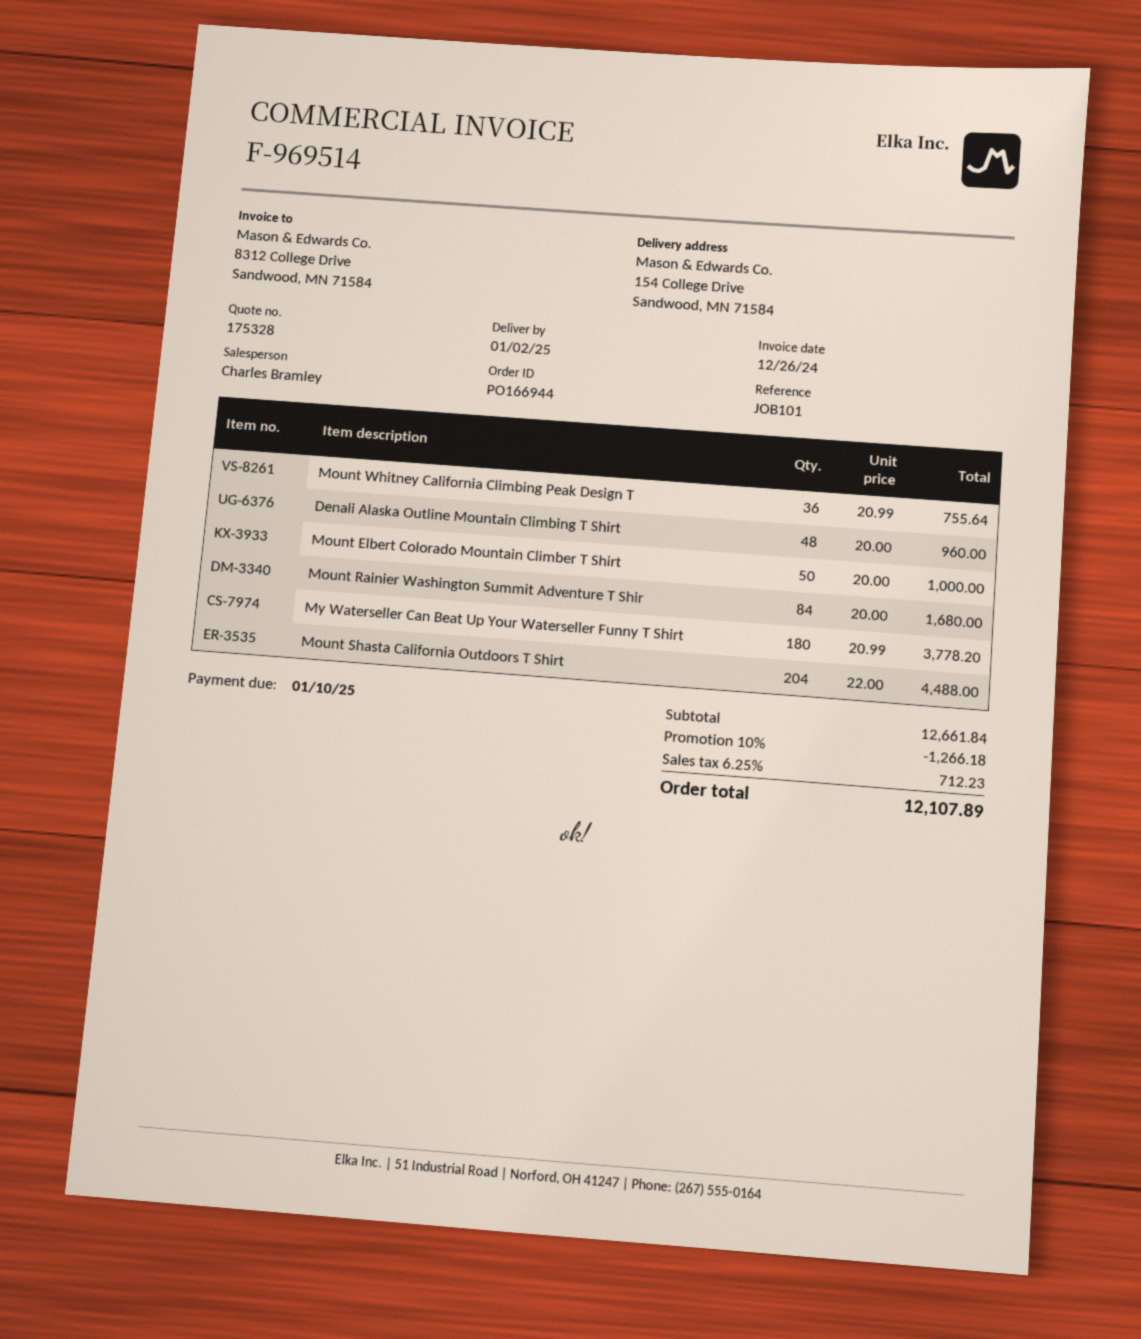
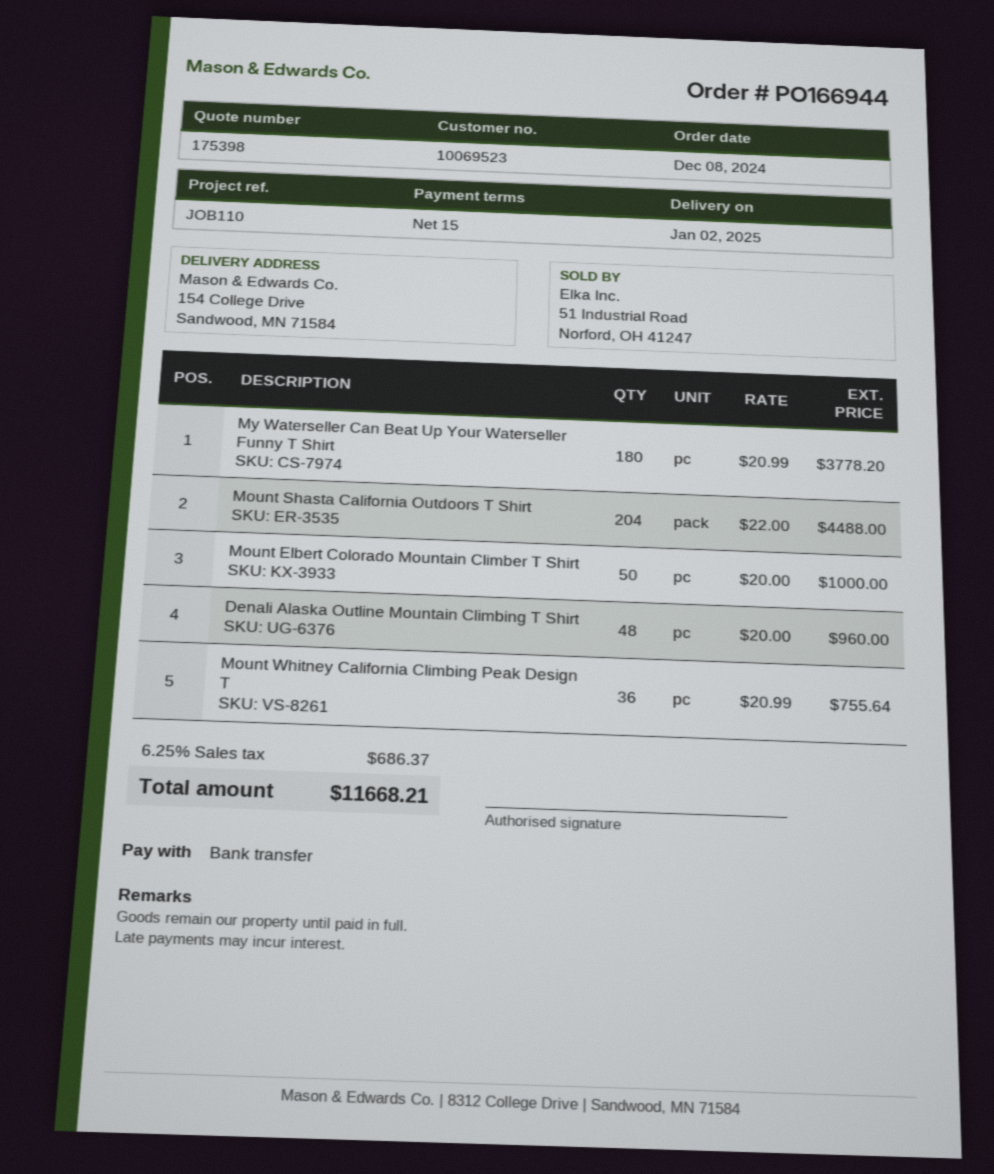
quote number: 175328 -> 175398
reference: JOB101 -> JOB110
Mount Rainier Washington Summit Adventure T Shir: 84 x 20.00 = 1680.00 -> none
discount: 10% = 1266.18 -> none
tax: 6.25% = 712.23 -> 6.25% = 686.37
total: 12107.89 -> 11668.21

